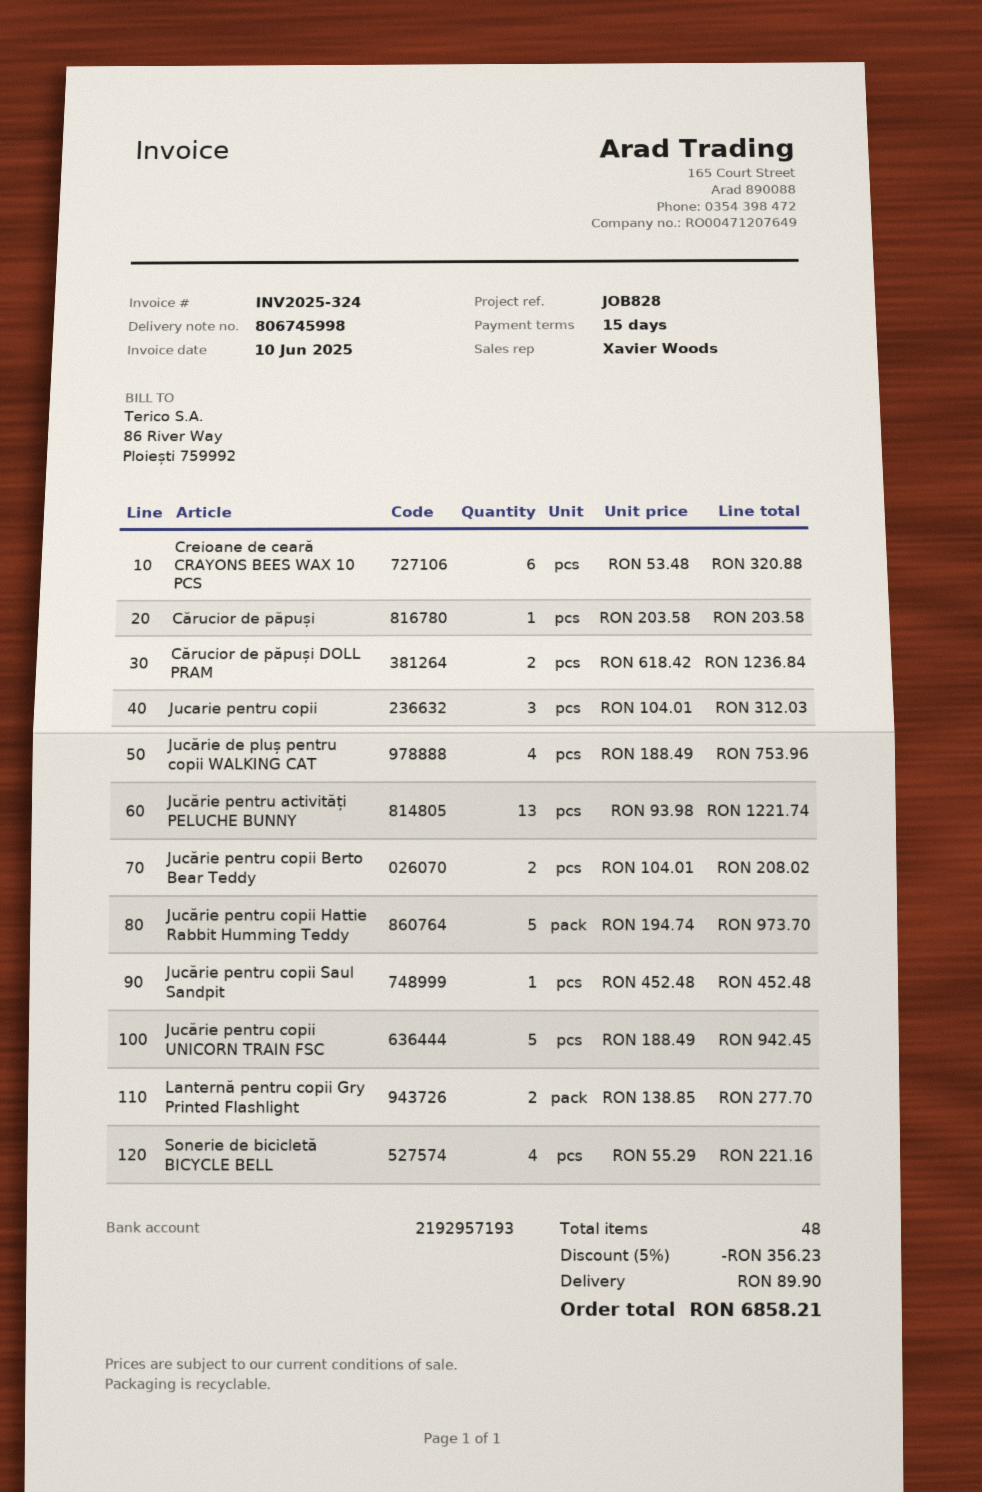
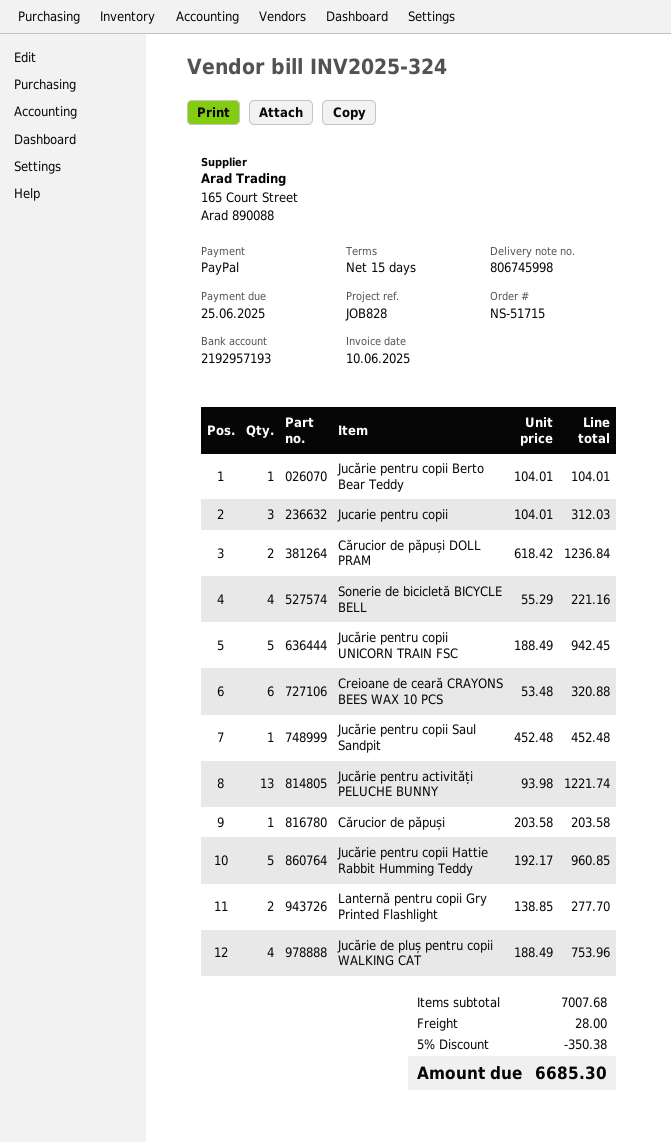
Jucărie pentru copii Berto Bear Teddy: 2 x 104.01 = 208.02 -> 1 x 104.01 = 104.01
Jucărie pentru copii Hattie Rabbit Humming Teddy: 5 x 194.74 = 973.70 -> 5 x 192.17 = 960.85
discount: 5% = 356.23 -> 5% = 350.38
shipping: 89.90 -> 28.00
total: 6858.21 -> 6685.30

